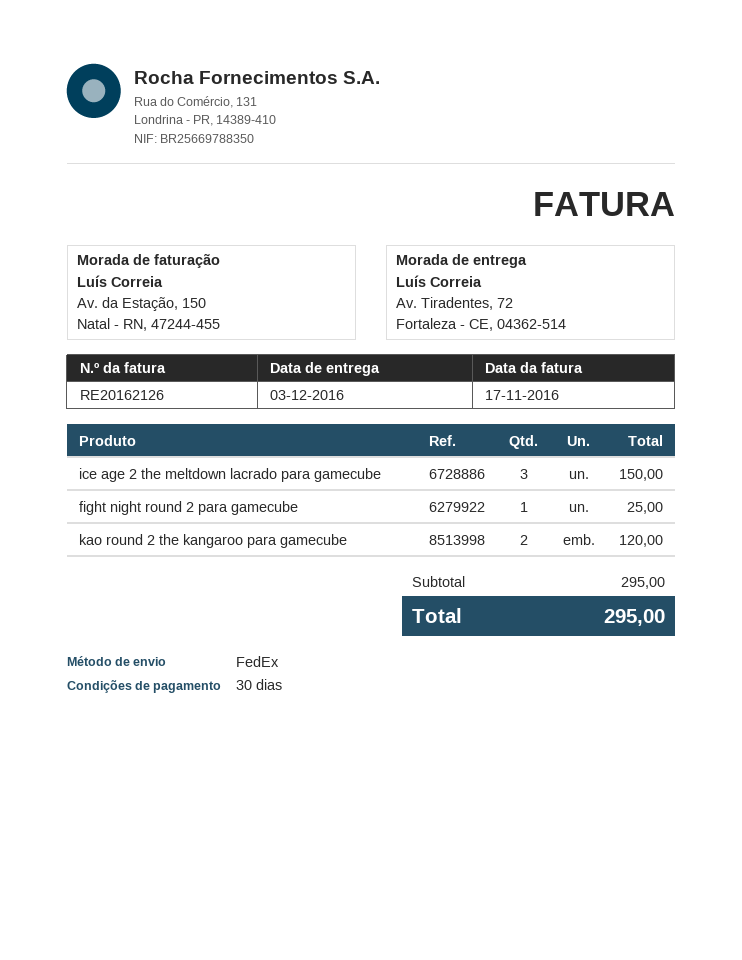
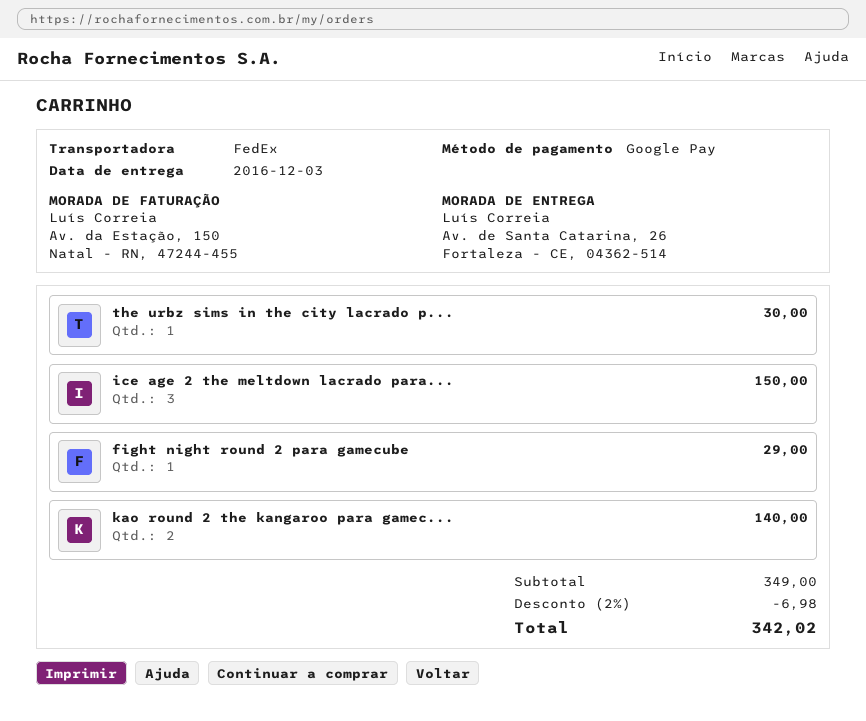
ship to: Av. Tiradentes, 72, Fortaleza - CE, 04362-514 -> Av. de Santa Catarina, 26, Fortaleza - CE, 04362-514
fight night round 2 para gamecube: 1 for 25.00 -> 1 for 29.00
kao round 2 the kangaroo para gamecube: 2 for 120.00 -> 2 for 140.00
the urbz sims in the city lacrado p...: none -> 1 for 30.00
subtotal: 295.00 -> 349.00
discount: none -> 2% = 6.98
total: 295.00 -> 342.02

